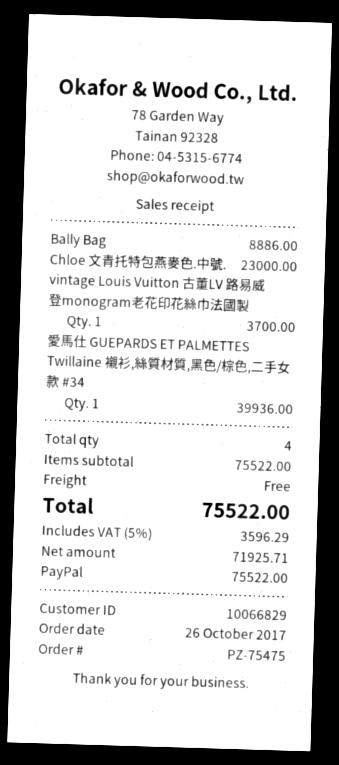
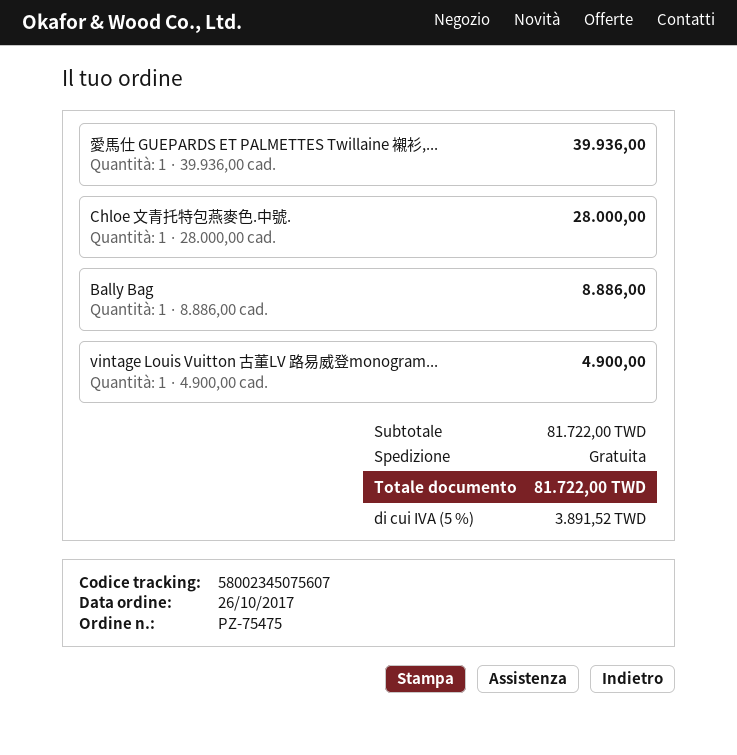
Chloe 文青托特包燕麥色.中號.: 1 for 23000.00 -> 1 for 28000.00
vintage Louis Vuitton 古董LV 路易威登monogram老花印花絲巾法國製: 1 for 3700.00 -> 1 for 4900.00
subtotal: 75522.00 -> 81722.00
tax: 5% = 3596.29 -> 5% = 3891.52
total: 75522.00 -> 81722.00

